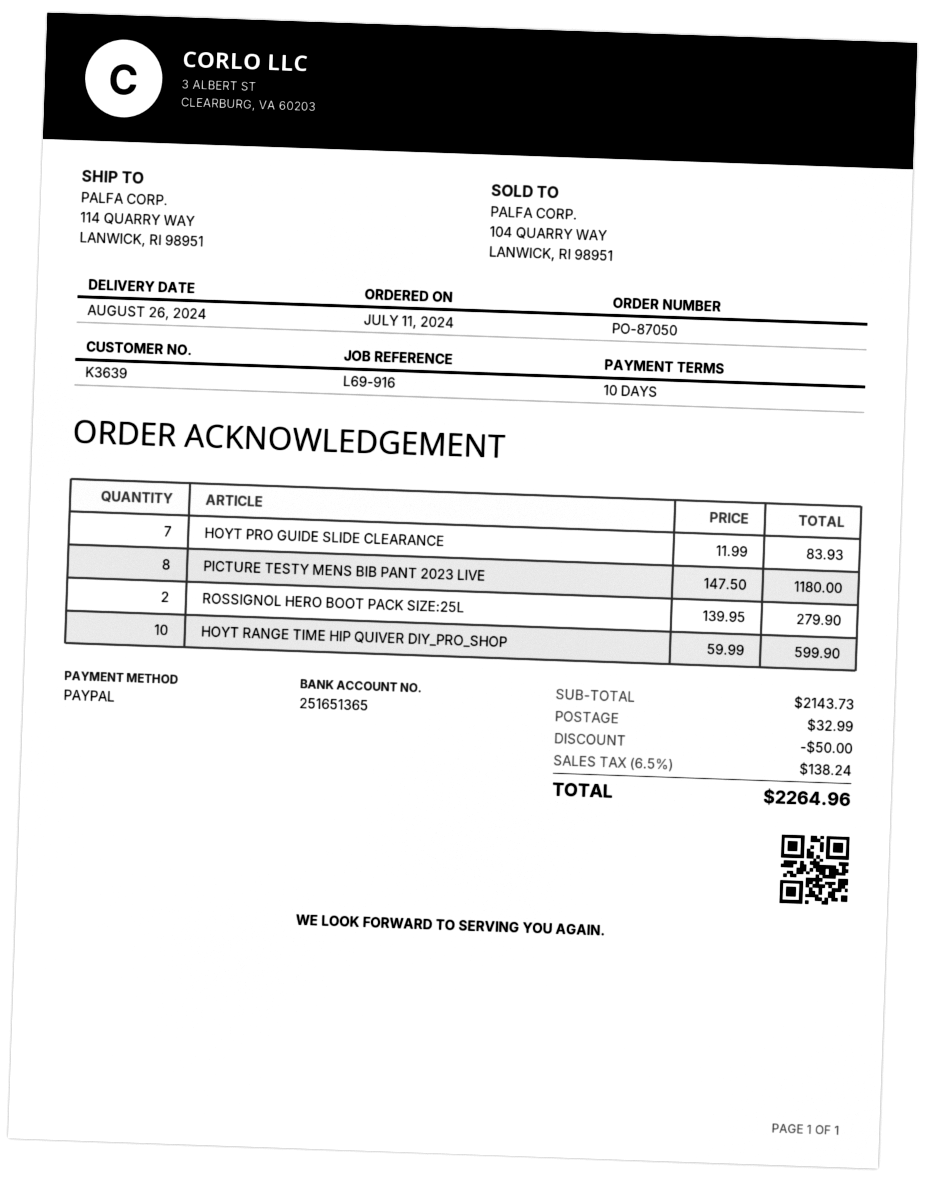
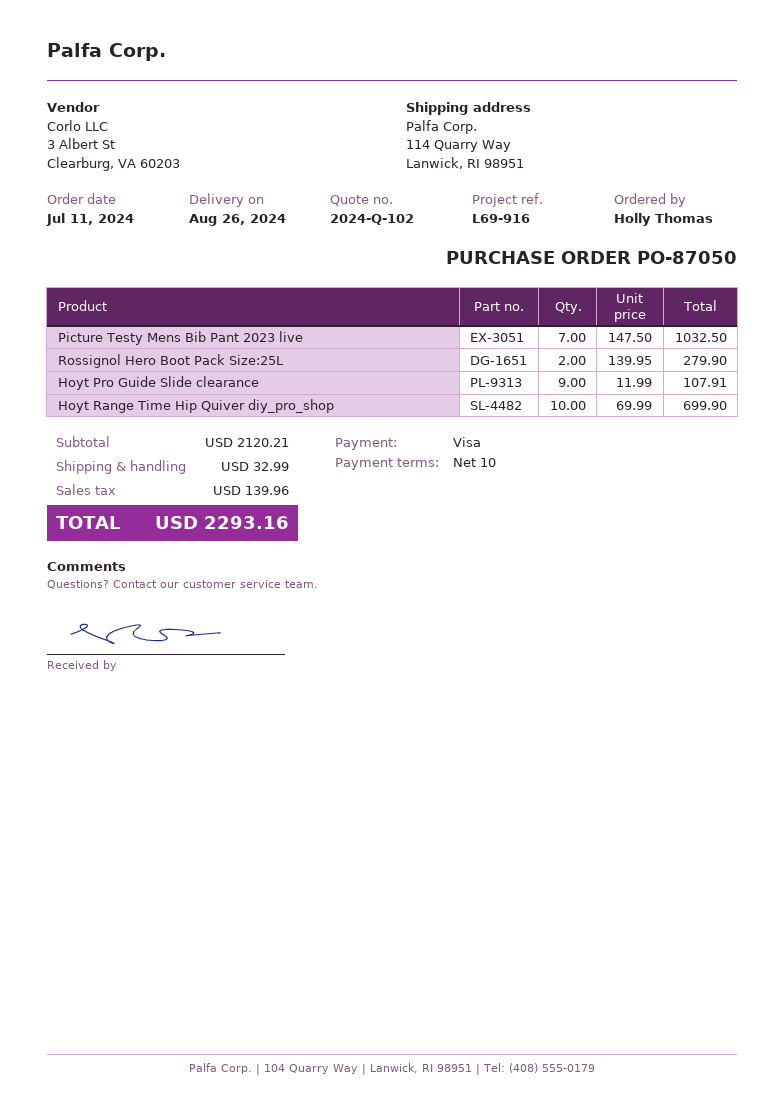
payment method: PayPal -> Visa
HOYT PRO GUIDE SLIDE CLEARANCE: 7 x 11.99 = 83.93 -> 9 x 11.99 = 107.91
PICTURE TESTY MENS BIB PANT 2023 LIVE: 8 x 147.50 = 1180.00 -> 7 x 147.50 = 1032.50
HOYT RANGE TIME HIP QUIVER DIY_PRO_SHOP: 10 x 59.99 = 599.90 -> 10 x 69.99 = 699.90
subtotal: 2143.73 -> 2120.21
discount: 50.00 -> none
tax: 138.24 -> 139.96
total: 2264.96 -> 2293.16

